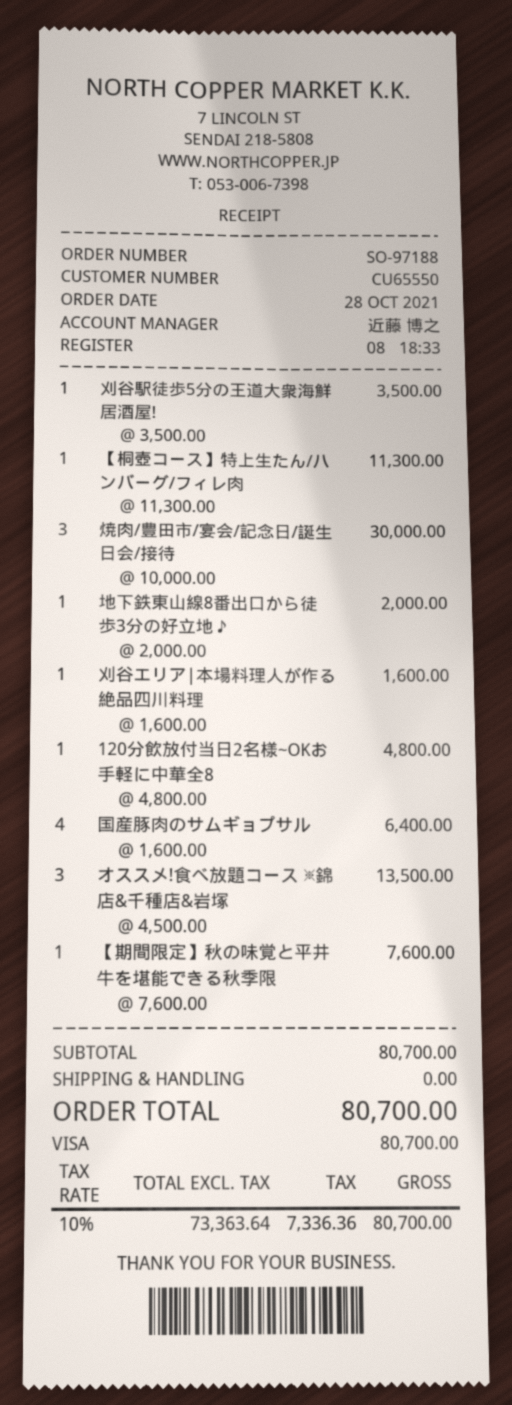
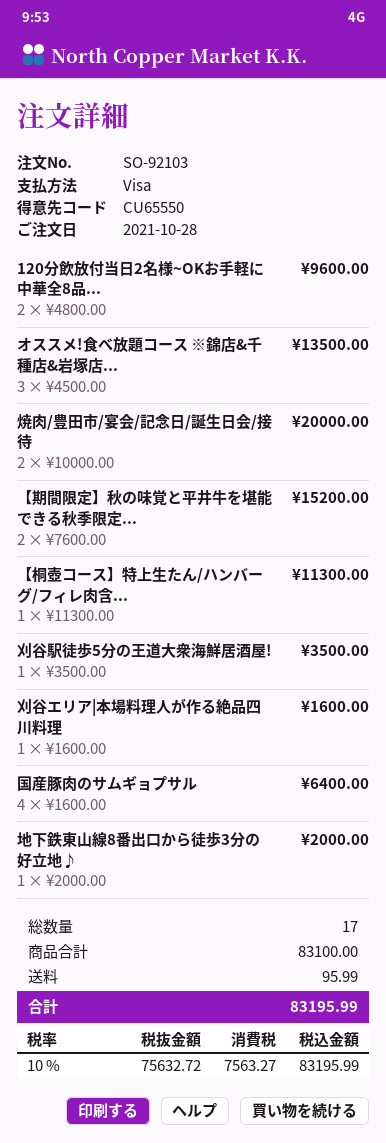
order number: SO-97188 -> SO-92103
焼肉/豊田市/宴会/記念日/誕生日会/接待: 3 x 10000.00 = 30000.00 -> 2 x 10000.00 = 20000.00
120分飲放付当日2名様~OKお手軽に中華全8: 1 x 4800.00 = 4800.00 -> 2 x 4800.00 = 9600.00
【期間限定】秋の味覚と平井牛を堪能できる秋季限: 1 x 7600.00 = 7600.00 -> 2 x 7600.00 = 15200.00
subtotal: 80700.00 -> 83100.00
shipping: 0.00 -> 95.99
net: 73363.64 -> 75632.72
tax: 10% = 7336.36 -> 10% = 7563.27
total: 80700.00 -> 83195.99

